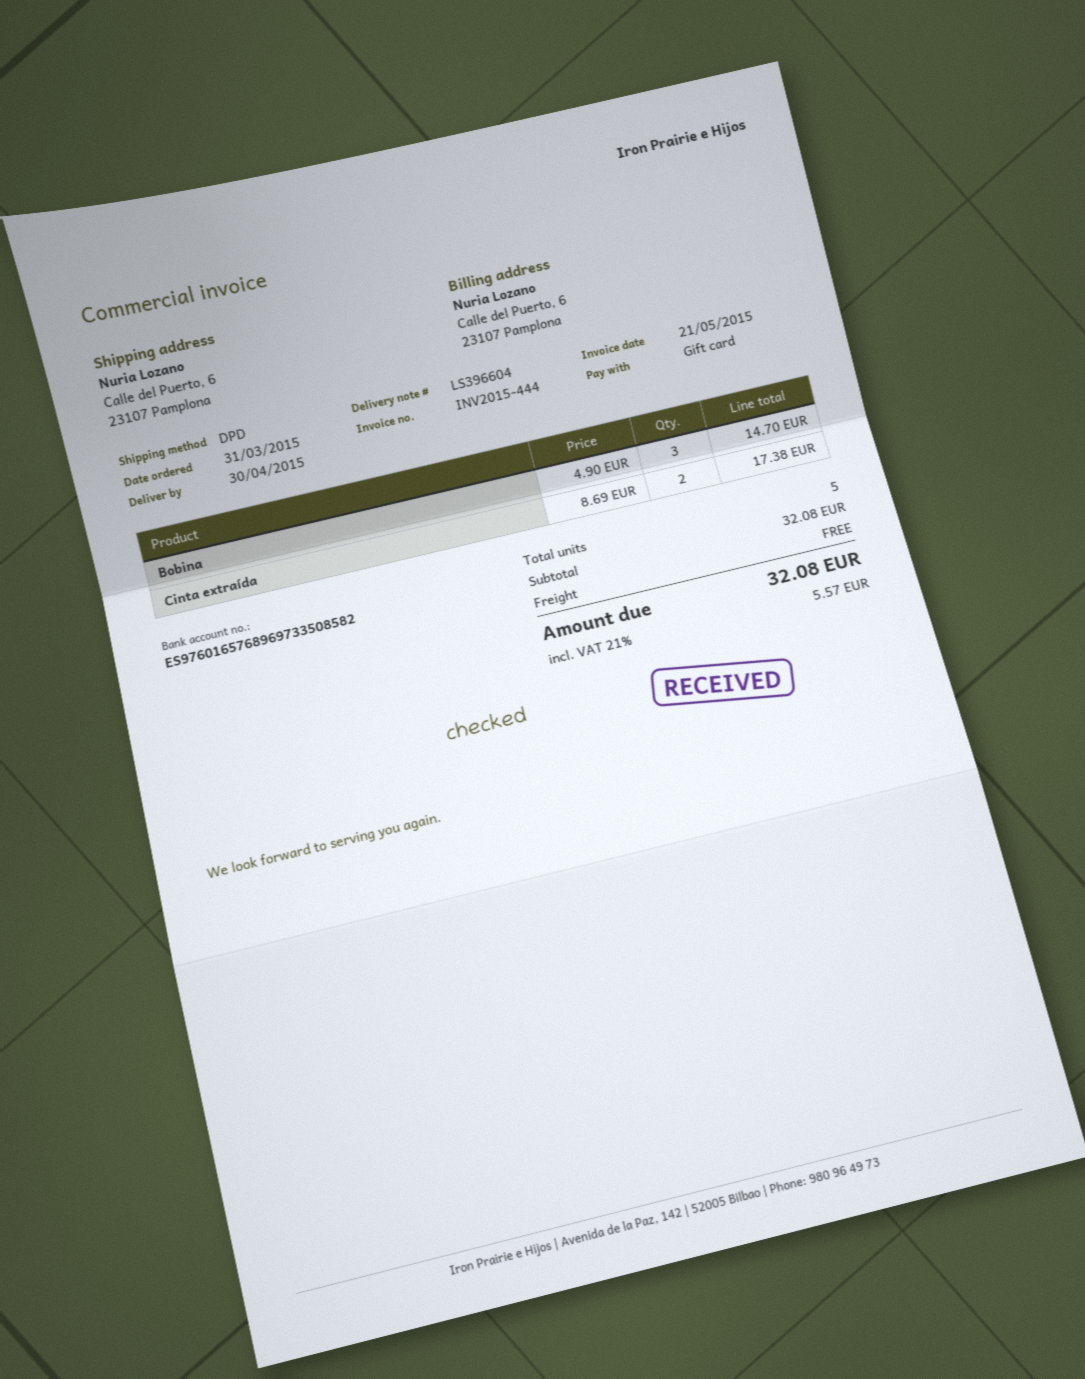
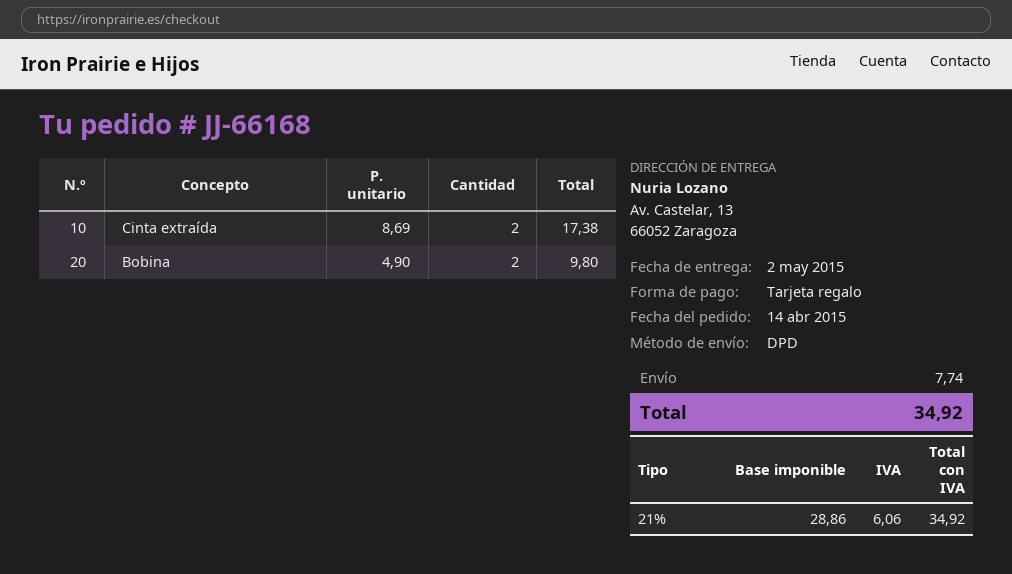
order date: 2015-03-31 -> 2015-04-14
delivery date: 2015-04-30 -> 2015-05-02
ship to: Calle del Puerto, 6, 23107 Pamplona -> Av. Castelar, 13, 66052 Zaragoza
Bobina: 3 x 4.90 = 14.70 -> 2 x 4.90 = 9.80
shipping: 0.00 -> 7.74
tax: 21% = 5.57 -> 21% = 6.06
total: 32.08 -> 34.92

